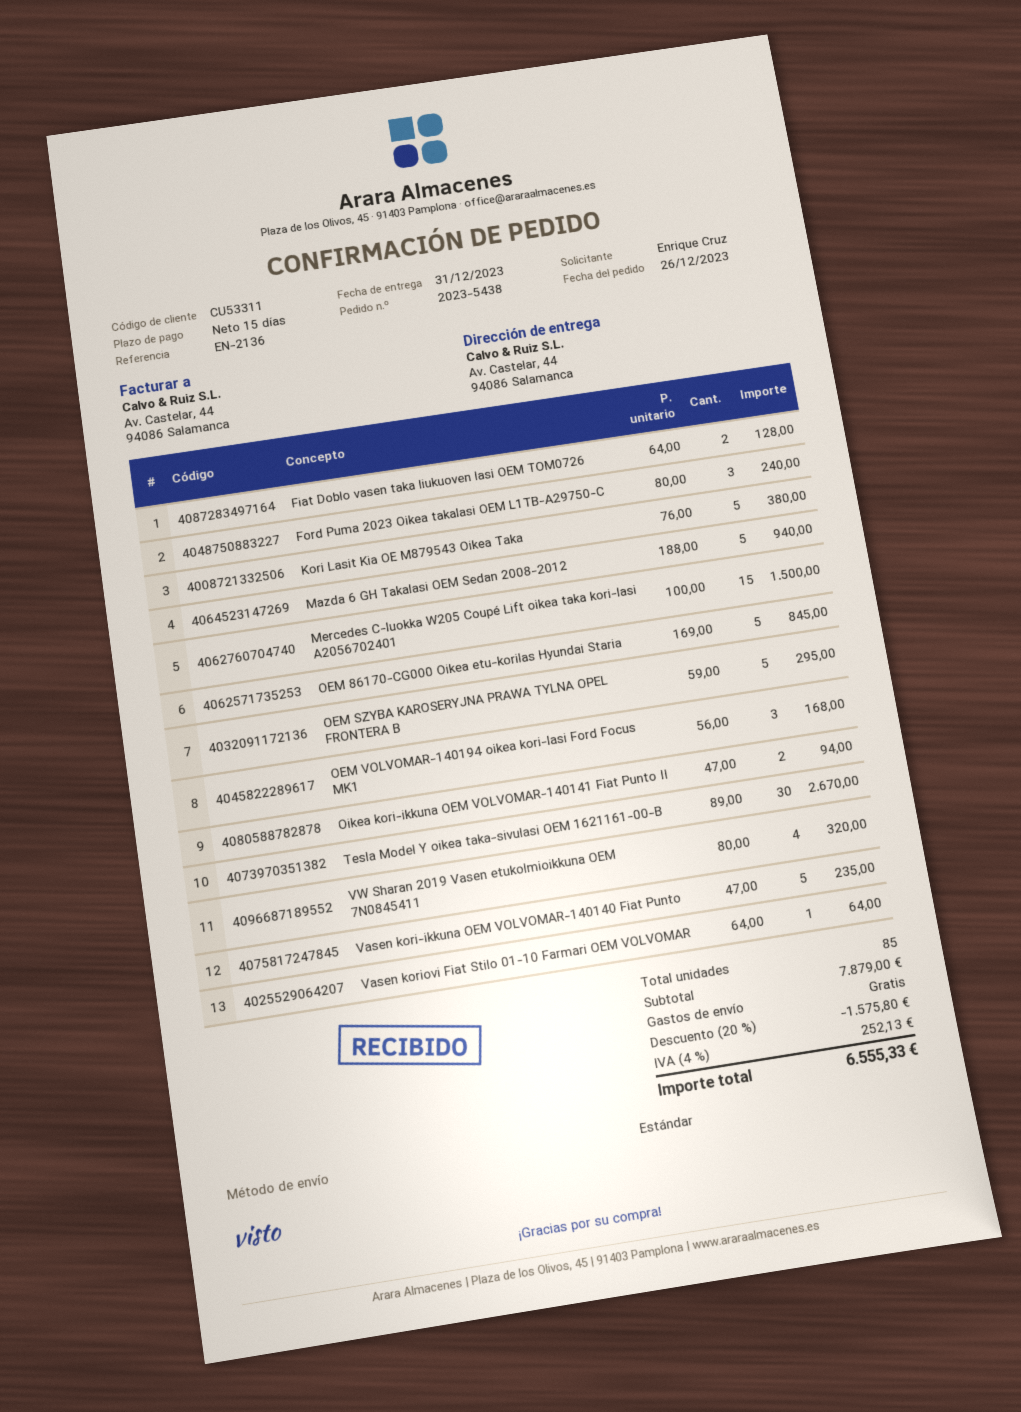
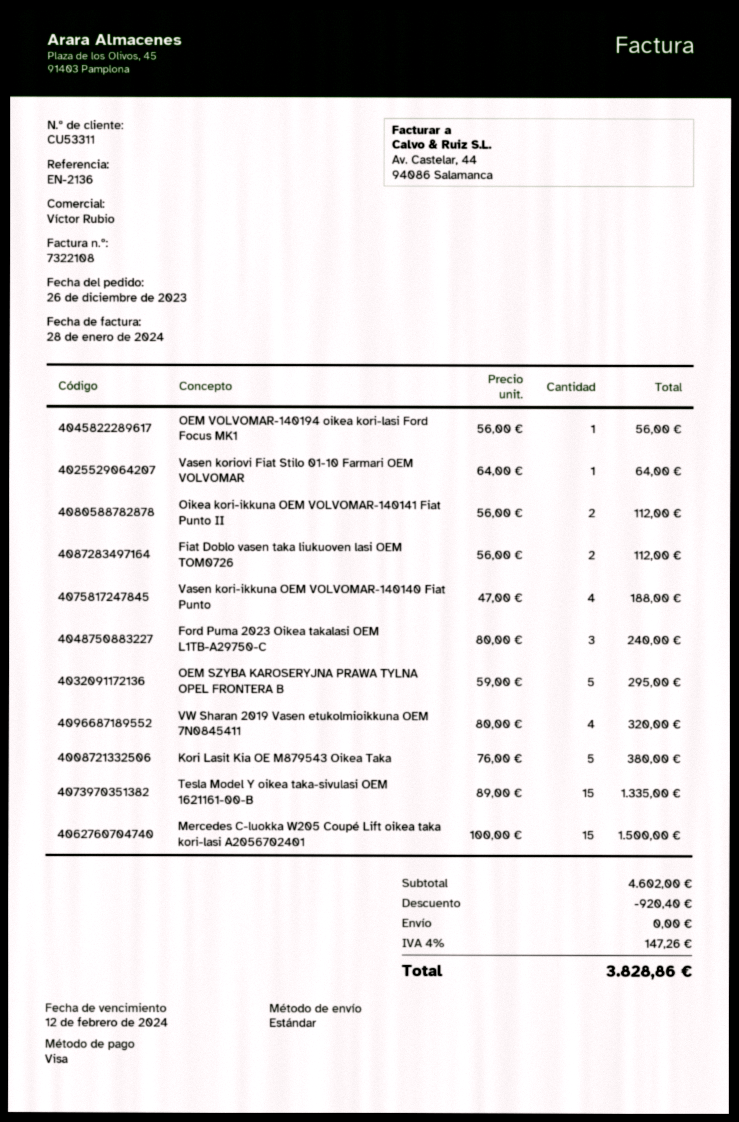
Fiat Doblo vasen taka liukuoven lasi OEM TOM0726: 2 x 64.00 = 128.00 -> 2 x 56.00 = 112.00
Mazda 6 GH Takalasi OEM Sedan 2008-2012: 5 x 188.00 = 940.00 -> none
OEM 86170-CG000 Oikea etu-korilas Hyundai Staria: 5 x 169.00 = 845.00 -> none
OEM VOLVOMAR-140194 oikea kori-lasi Ford Focus MK1: 3 x 56.00 = 168.00 -> 1 x 56.00 = 56.00
Oikea kori-ikkuna OEM VOLVOMAR-140141 Fiat Punto II: 2 x 47.00 = 94.00 -> 2 x 56.00 = 112.00
Tesla Model Y oikea taka-sivulasi OEM 1621161-00-B: 30 x 89.00 = 2670.00 -> 15 x 89.00 = 1335.00
Vasen kori-ikkuna OEM VOLVOMAR-140140 Fiat Punto: 5 x 47.00 = 235.00 -> 4 x 47.00 = 188.00
subtotal: 7879.00 -> 4602.00
discount: 1575.80 -> 920.40
tax: 4% = 252.13 -> 4% = 147.26
total: 6555.33 -> 3828.86

